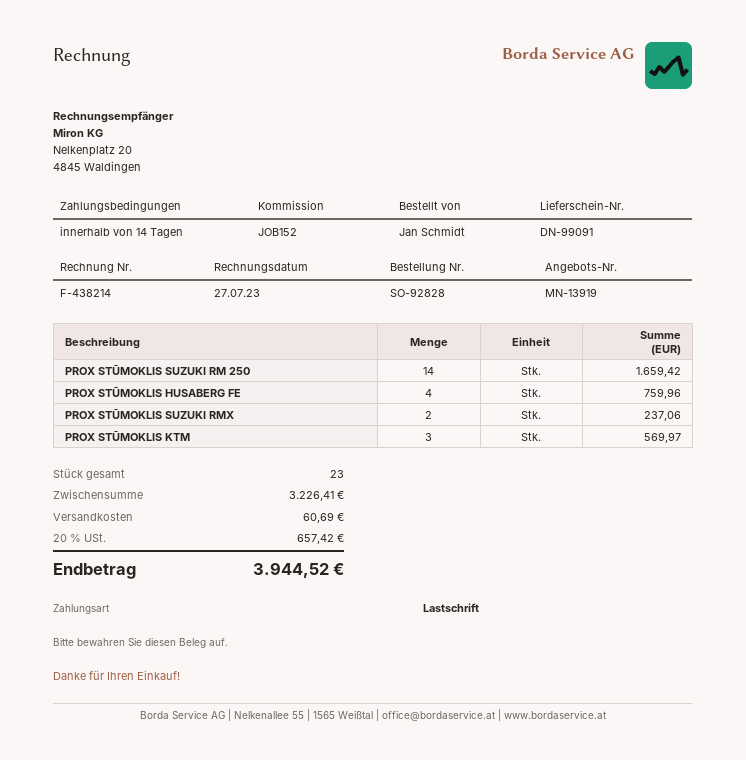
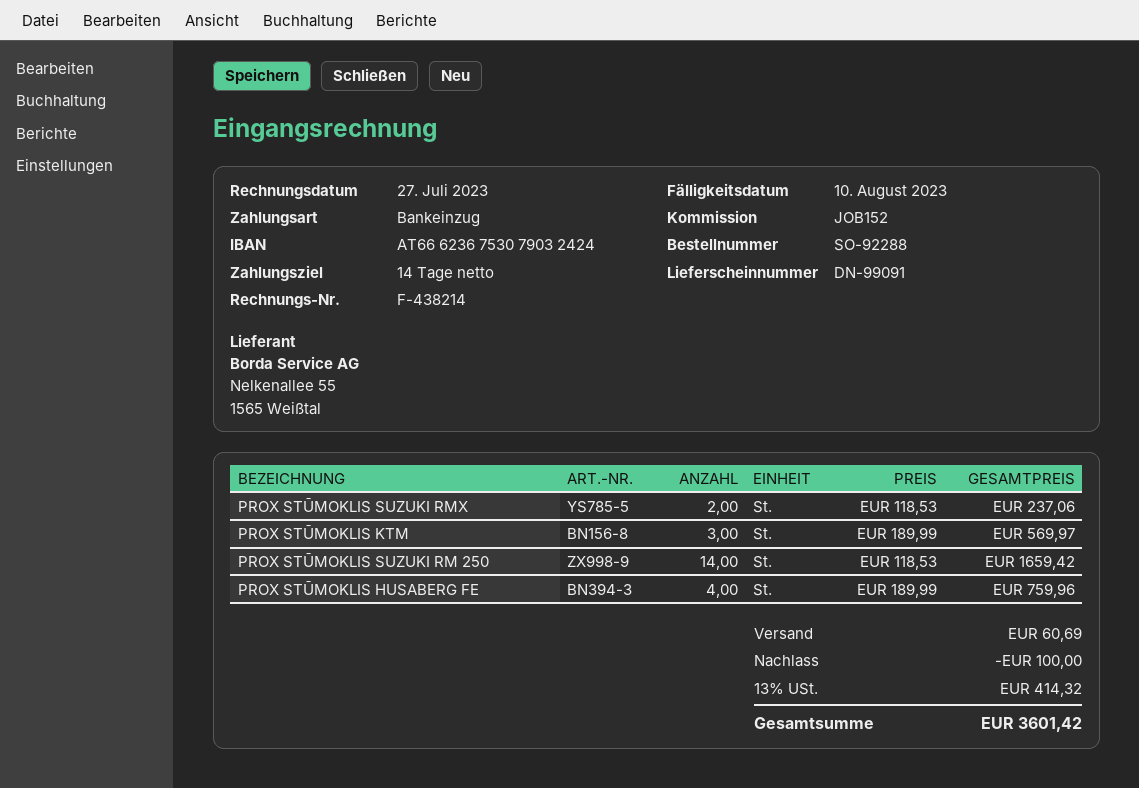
order number: SO-92828 -> SO-92288
discount: none -> 100.00
tax: 20% = 657.42 -> 13% = 414.32
total: 3944.52 -> 3601.42

